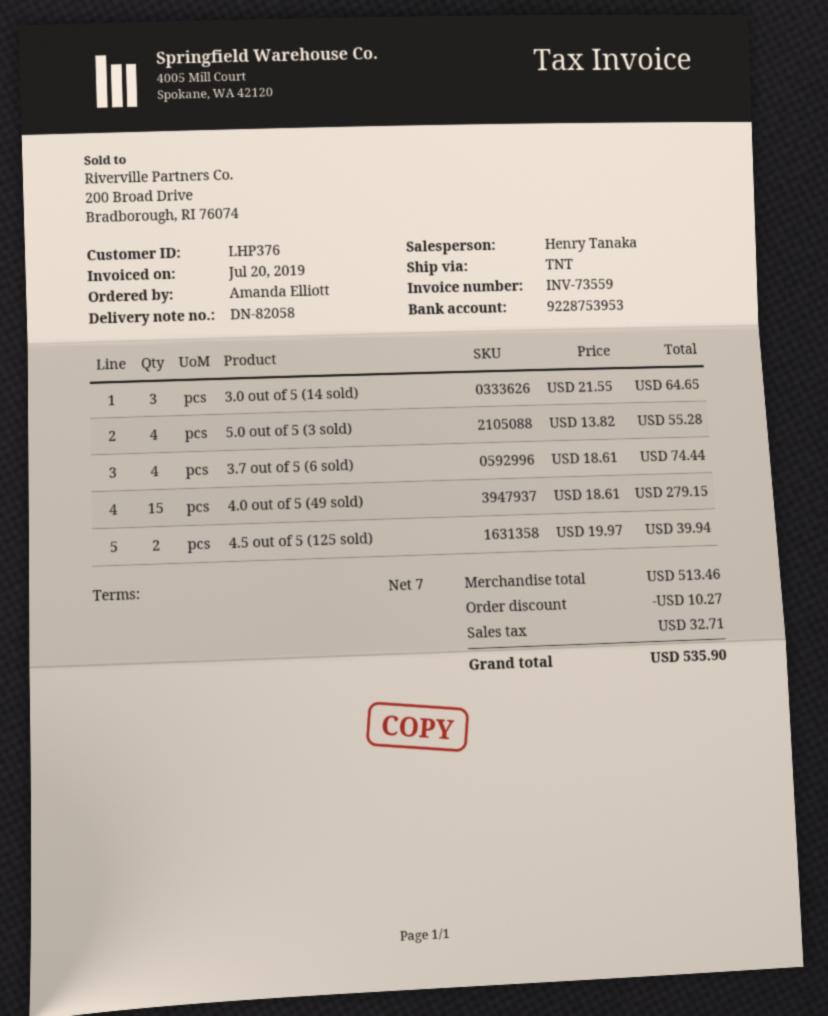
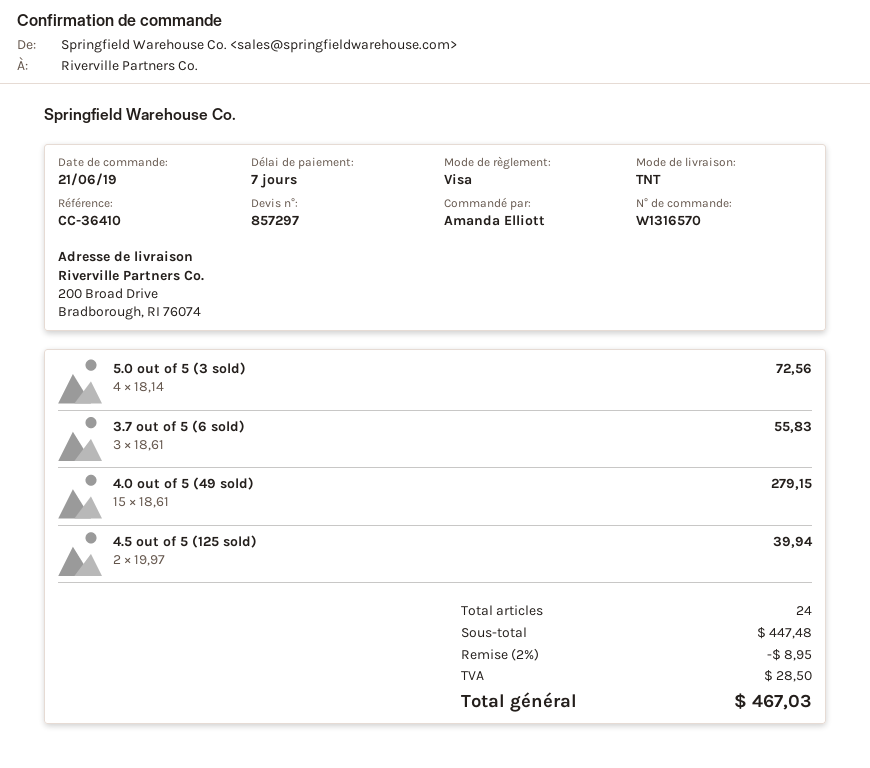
3.0 out of 5 (14 sold): 3 x 21.55 = 64.65 -> none
5.0 out of 5 (3 sold): 4 x 13.82 = 55.28 -> 4 x 18.14 = 72.56
3.7 out of 5 (6 sold): 4 x 18.61 = 74.44 -> 3 x 18.61 = 55.83
subtotal: 513.46 -> 447.48
discount: 10.27 -> 8.95
tax: 32.71 -> 28.50
total: 535.90 -> 467.03

